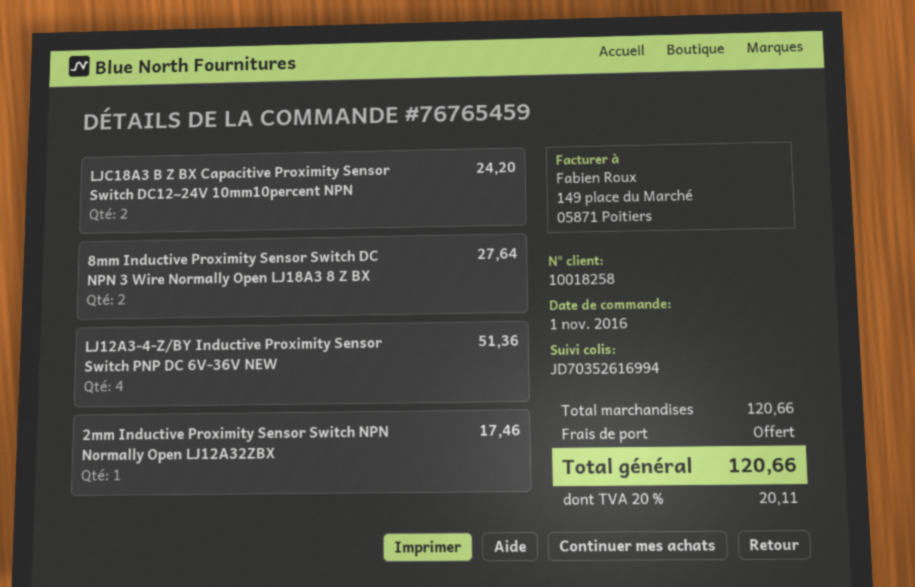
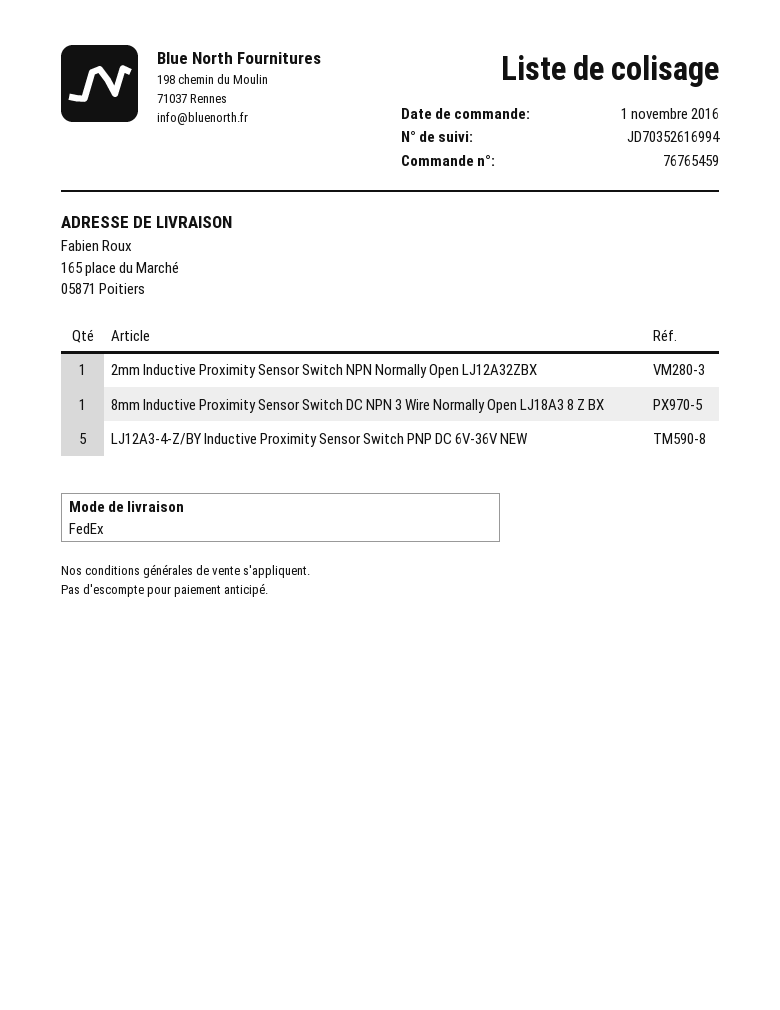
LJC18A3 B Z BX Capacitive Proximity Sensor Switch DC12~24V 10mm10percent NPN: 2 -> none
8mm Inductive Proximity Sensor Switch DC NPN 3 Wire Normally Open LJ18A3 8 Z BX: 2 -> 1
LJ12A3-4-Z/BY Inductive Proximity Sensor Switch PNP DC 6V-36V NEW: 4 -> 5

